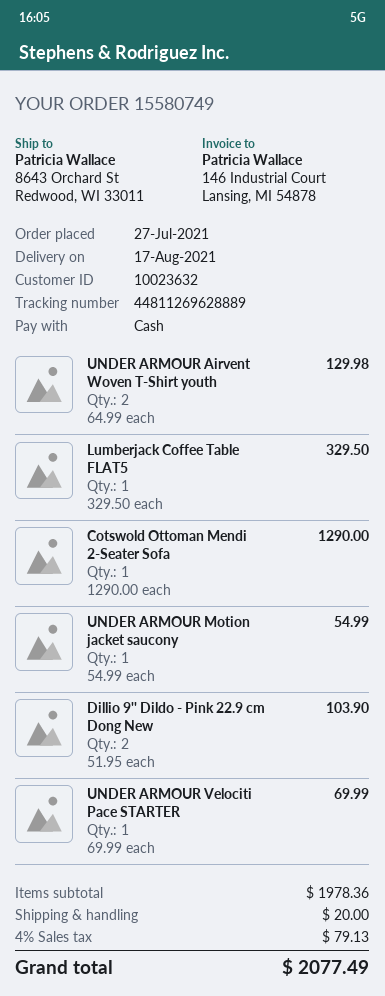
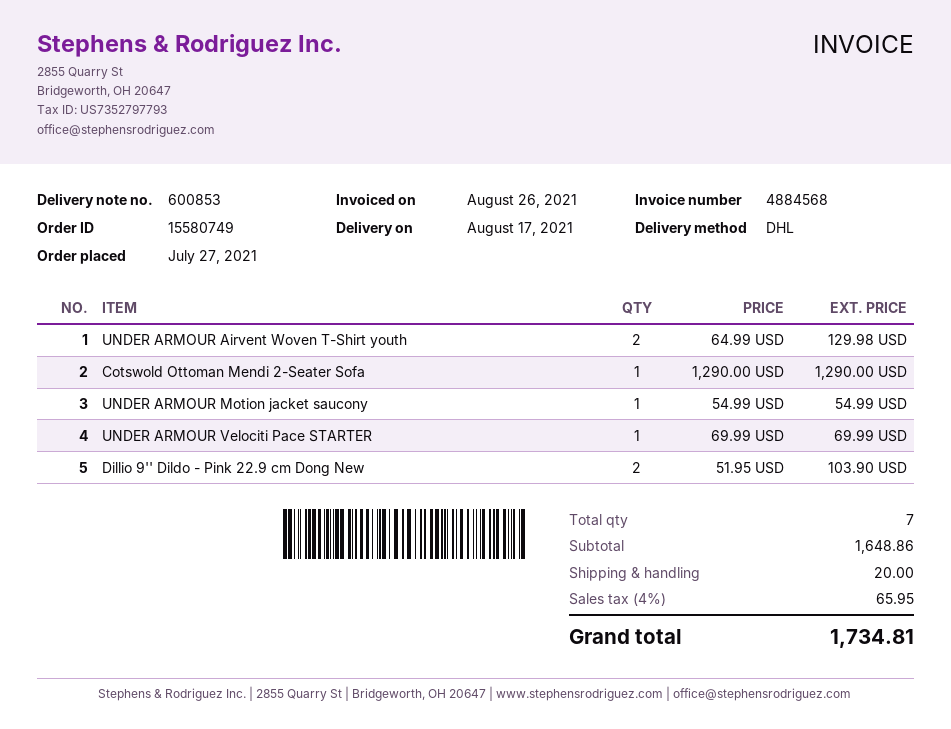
Lumberjack Coffee Table FLAT5: 1 x 329.50 = 329.50 -> none
subtotal: 1978.36 -> 1648.86
tax: 4% = 79.13 -> 4% = 65.95
total: 2077.49 -> 1734.81

